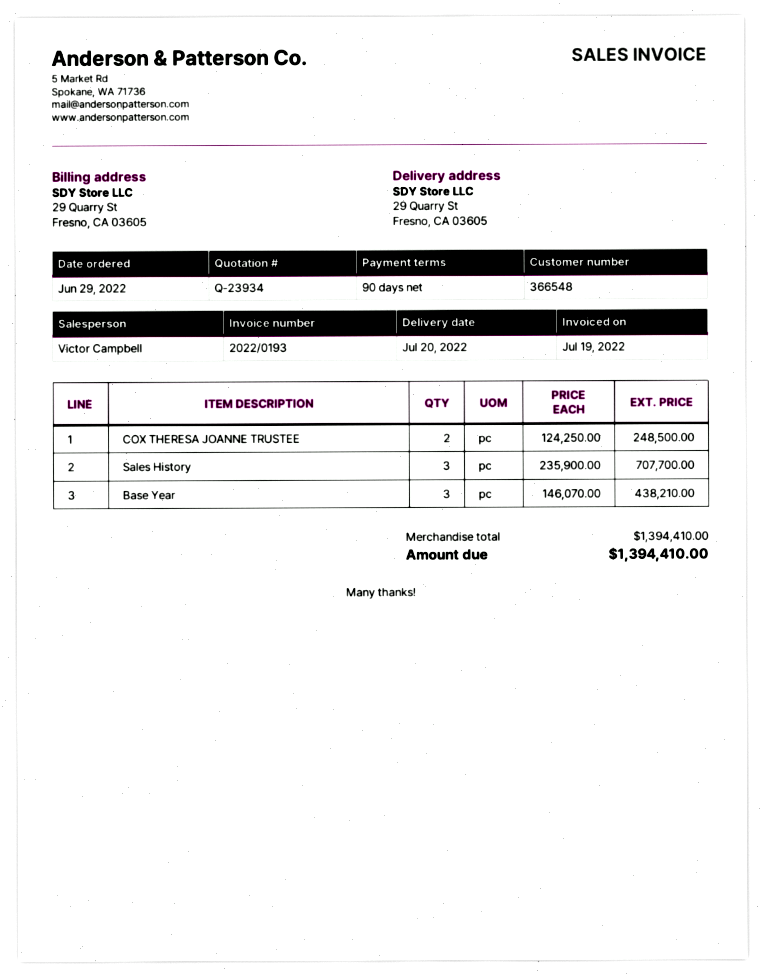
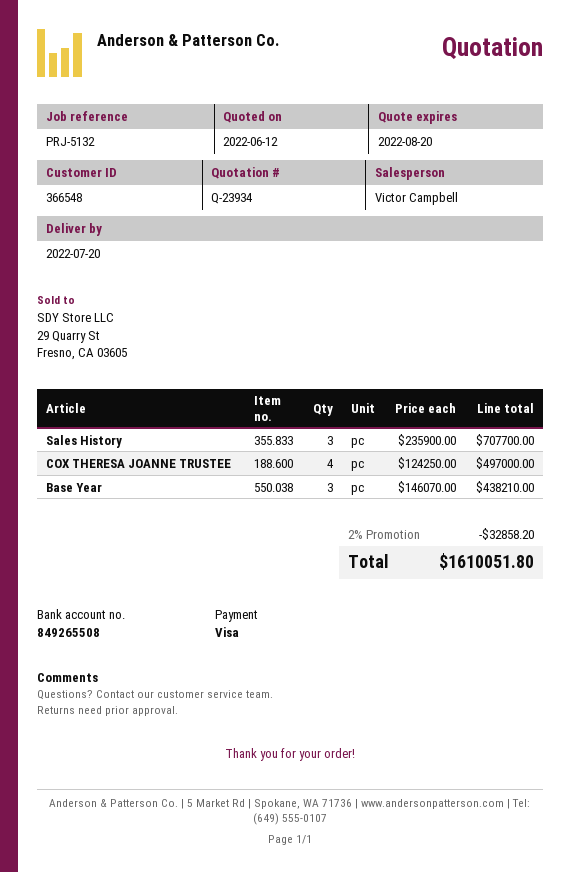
COX THERESA JOANNE TRUSTEE: 2 x 124250.00 = 248500.00 -> 4 x 124250.00 = 497000.00
discount: none -> 2% = 32858.20
total: 1394410.00 -> 1610051.80

